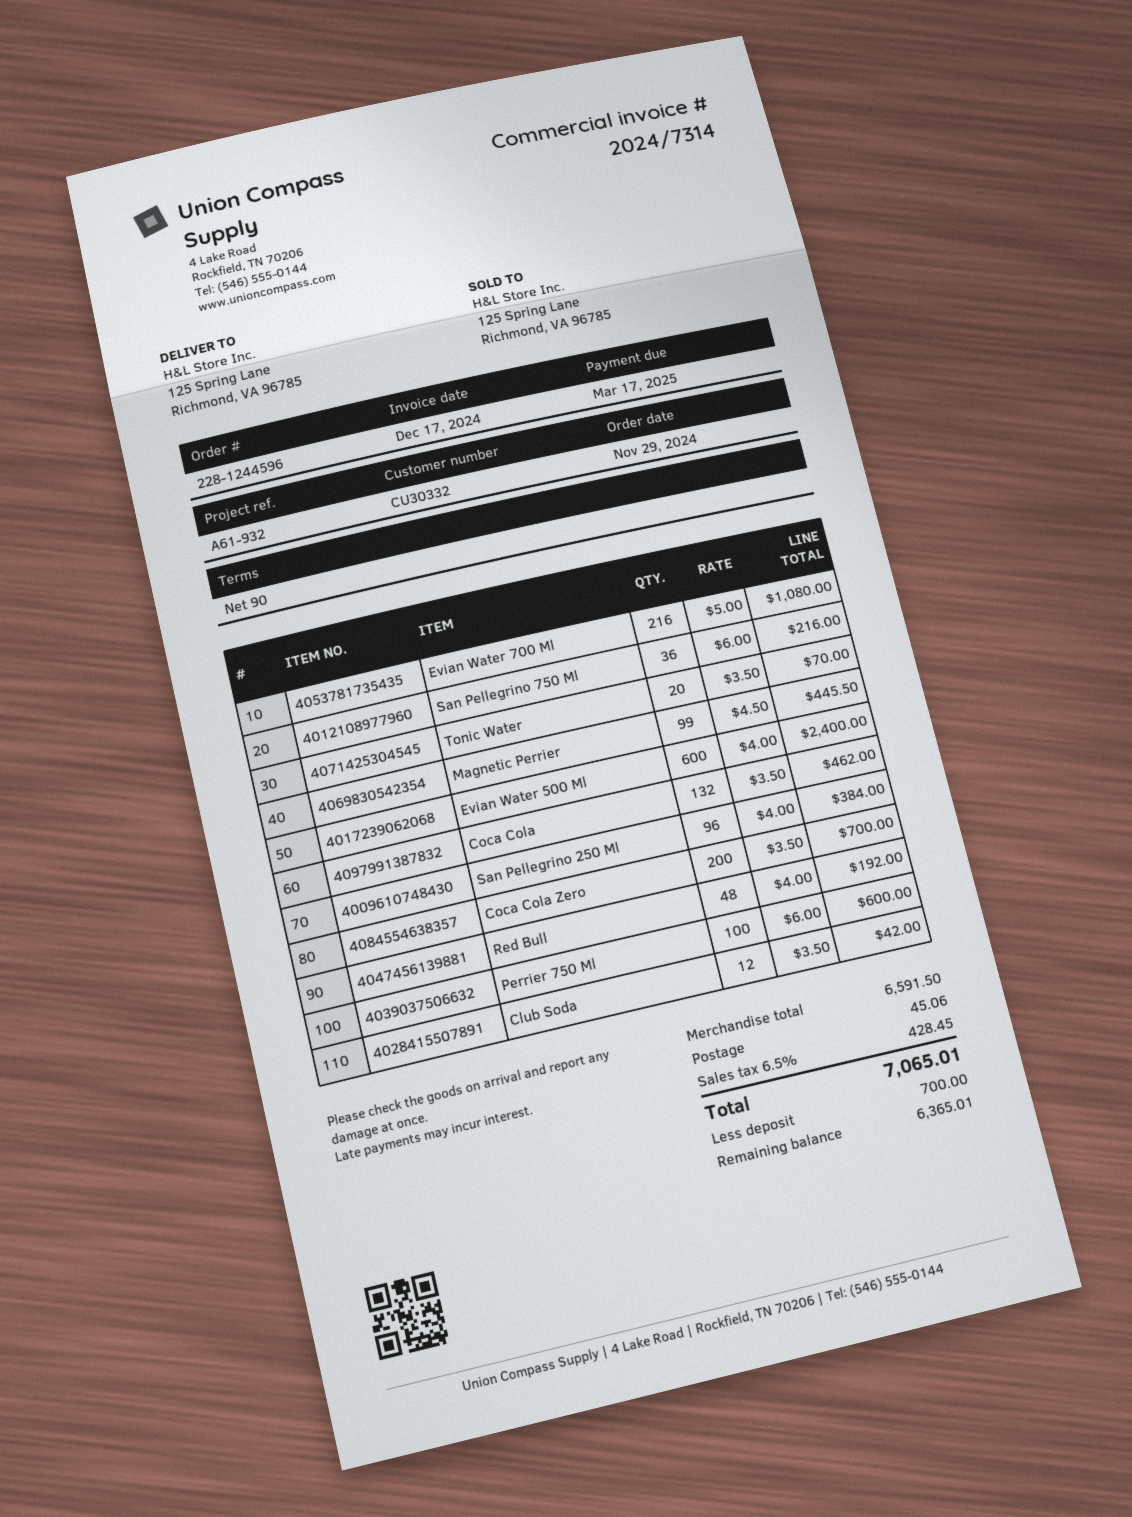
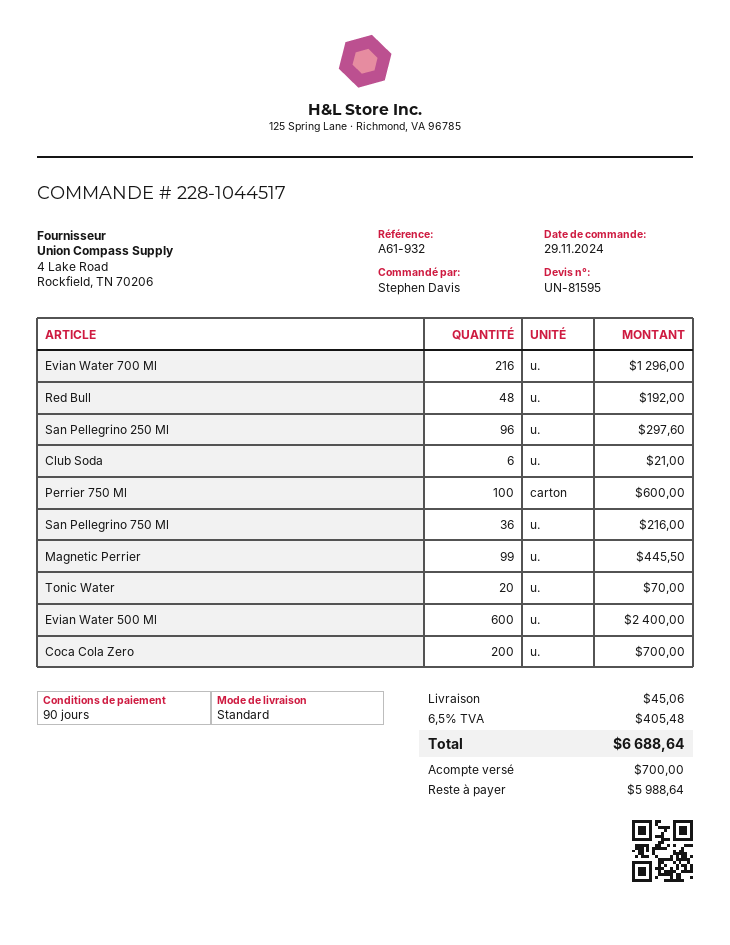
order number: 228-1244596 -> 228-1044517
Evian Water 700 Ml: 216 for 1080.00 -> 216 for 1296.00
Coca Cola: 132 for 462.00 -> none
San Pellegrino 250 Ml: 96 for 384.00 -> 96 for 297.60
Club Soda: 12 for 42.00 -> 6 for 21.00
tax: 6.5% = 428.45 -> 6.5% = 405.48
total: 7065.01 -> 6688.64
balance: 6365.01 -> 5988.64

